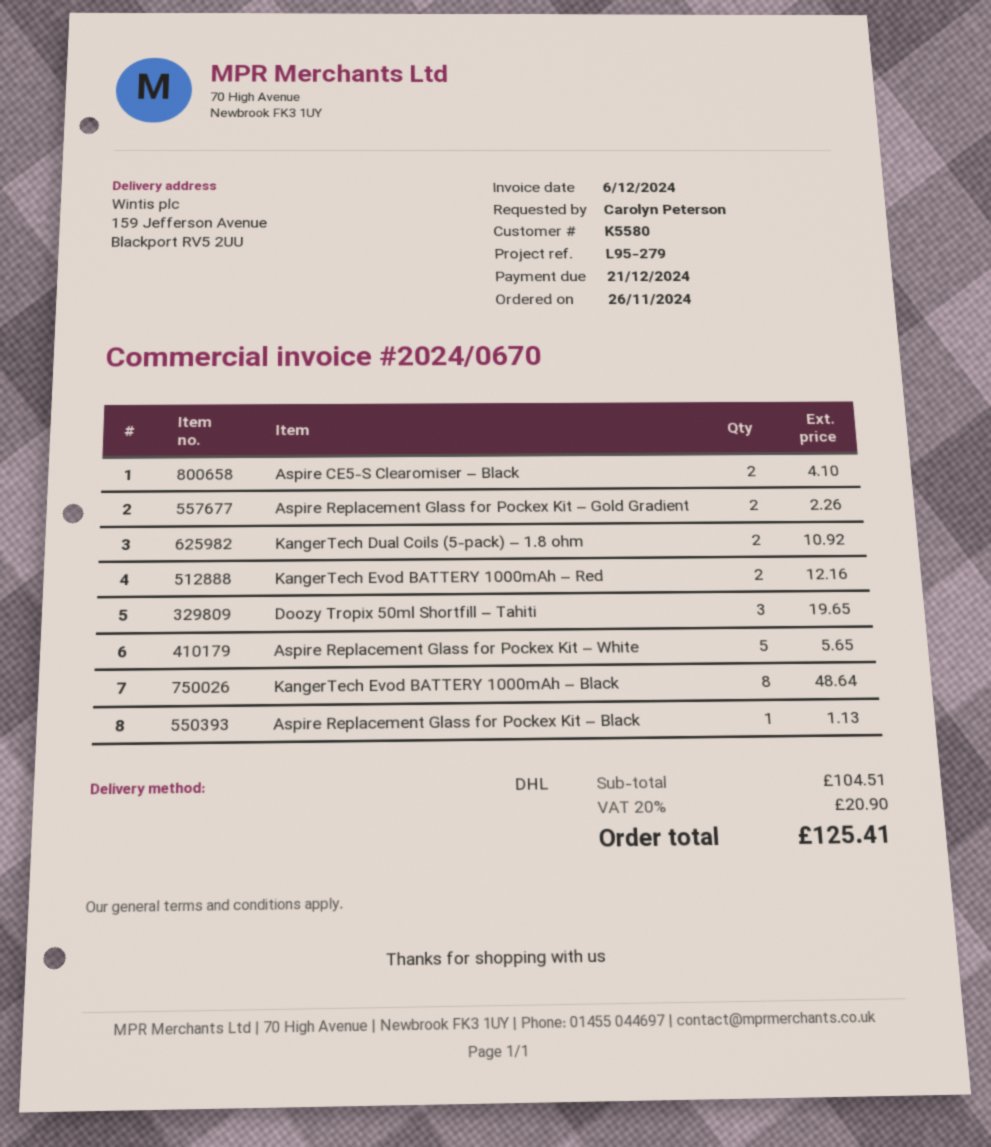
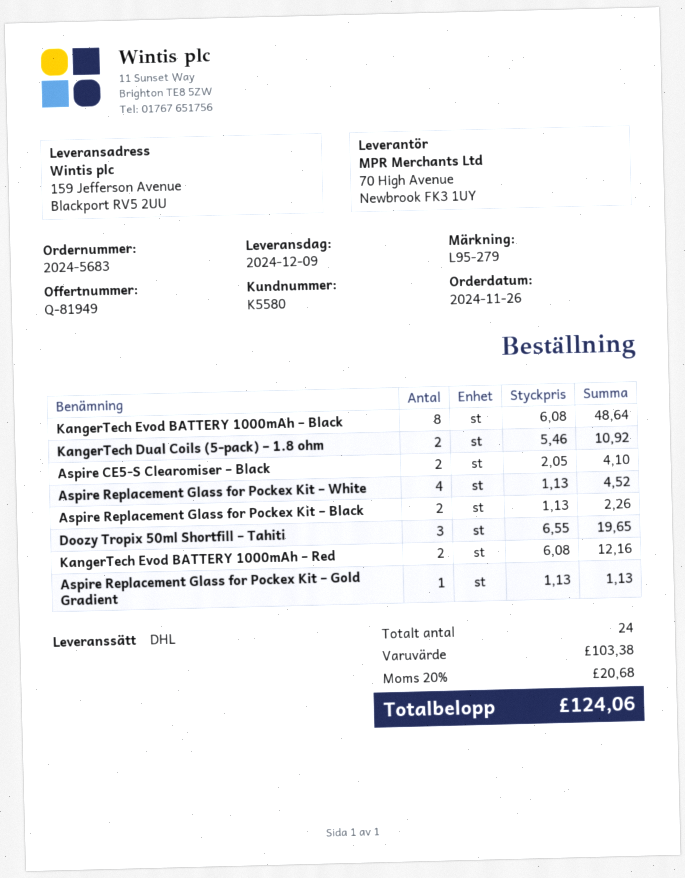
Aspire Replacement Glass for Pockex Kit – Gold Gradient: 2 for 2.26 -> 1 for 1.13
Aspire Replacement Glass for Pockex Kit – White: 5 for 5.65 -> 4 for 4.52
Aspire Replacement Glass for Pockex Kit – Black: 1 for 1.13 -> 2 for 2.26
subtotal: 104.51 -> 103.38
tax: 20% = 20.90 -> 20% = 20.68
total: 125.41 -> 124.06

